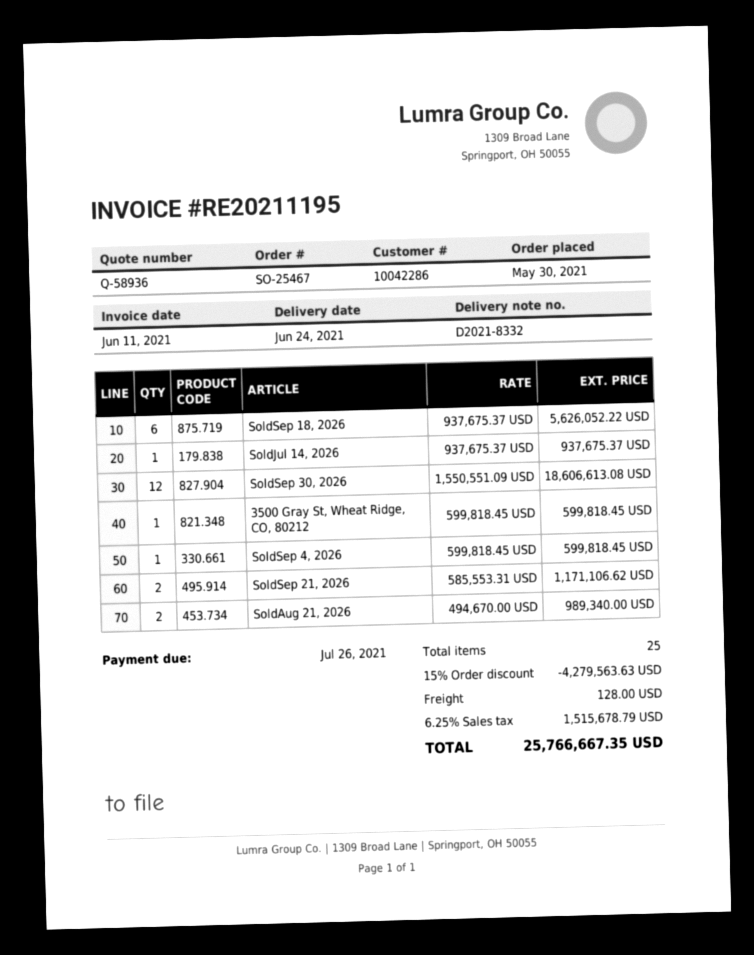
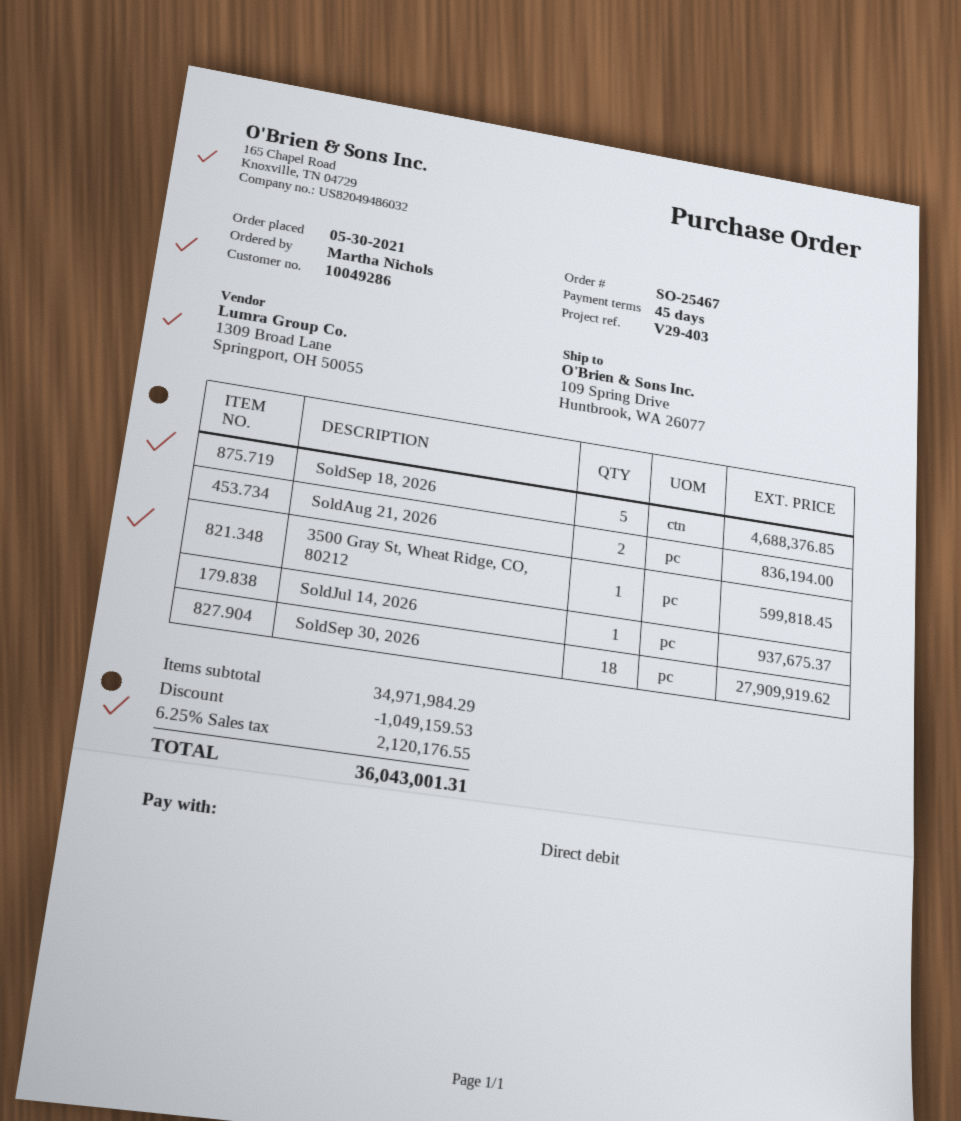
customer number: 10042286 -> 10049286
SoldSep 18, 2026: 6 for 5626052.22 -> 5 for 4688376.85
SoldSep 30, 2026: 12 for 18606613.08 -> 18 for 27909919.62
SoldSep 4, 2026: 1 for 599818.45 -> none
SoldSep 21, 2026: 2 for 1171106.62 -> none
SoldAug 21, 2026: 2 for 989340.00 -> 2 for 836194.00
discount: 4279563.63 -> 1049159.53
shipping: 128.00 -> none
tax: 6.25% = 1515678.79 -> 6.25% = 2120176.55
total: 25766667.35 -> 36043001.31

